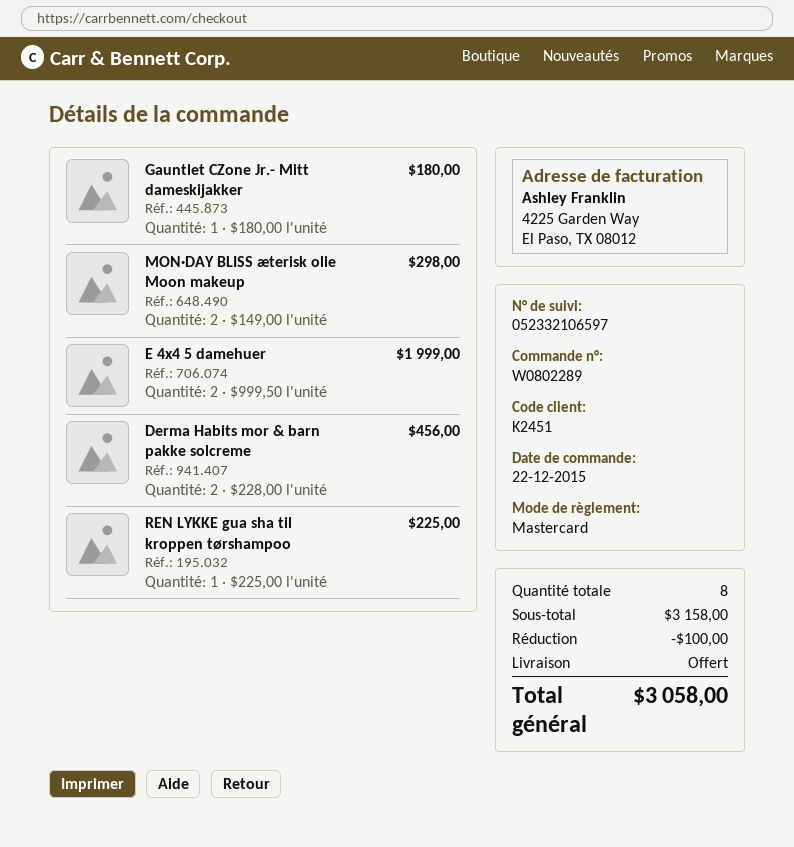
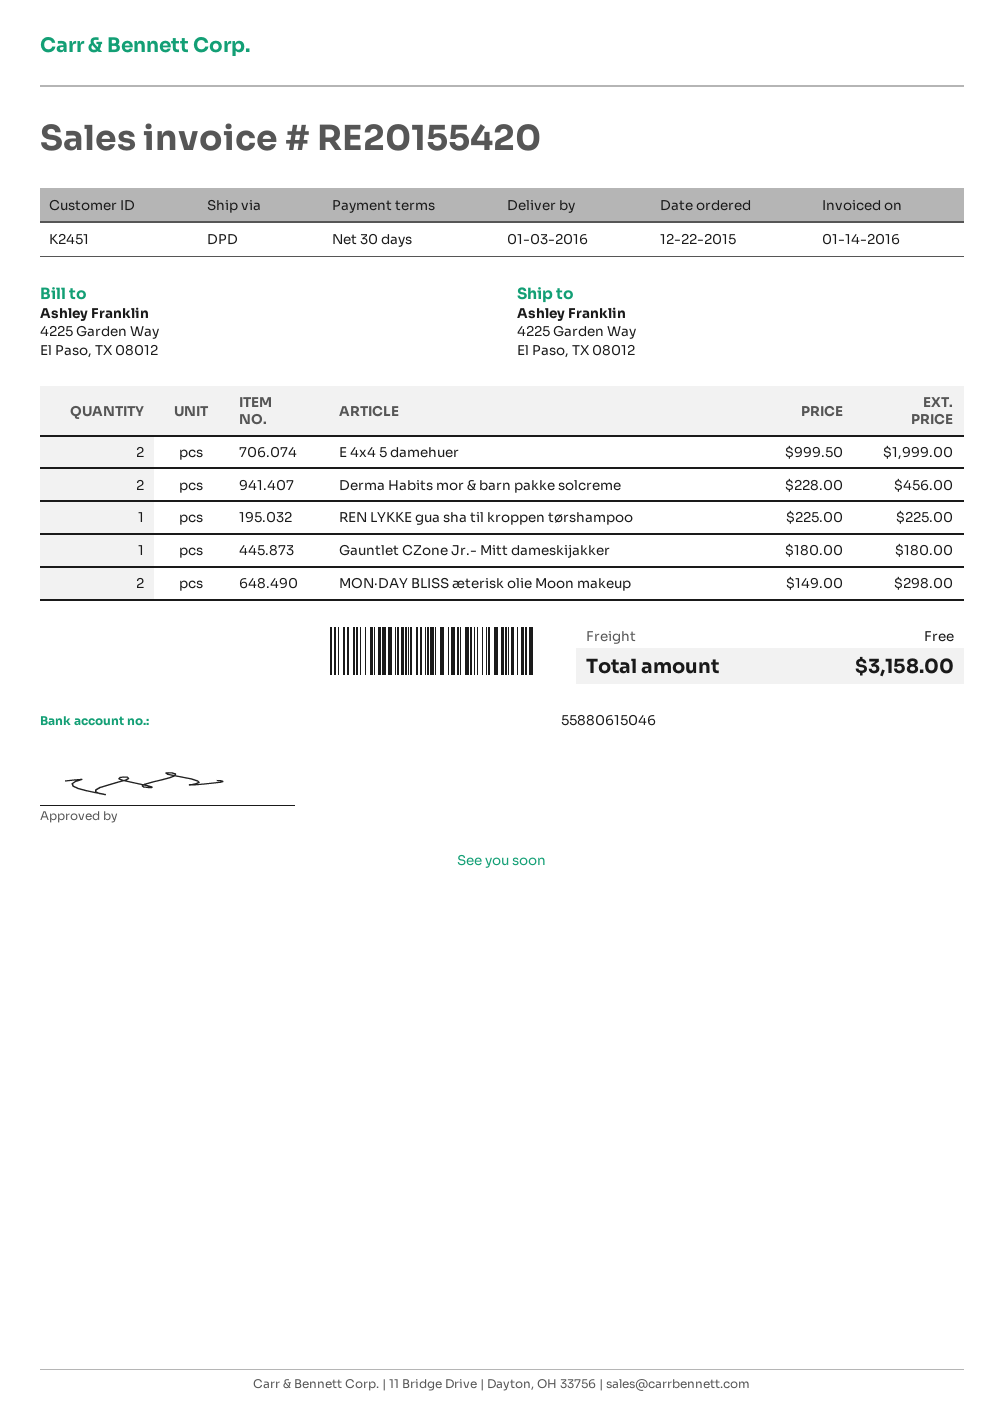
discount: 100.00 -> none
total: 3058.00 -> 3158.00

